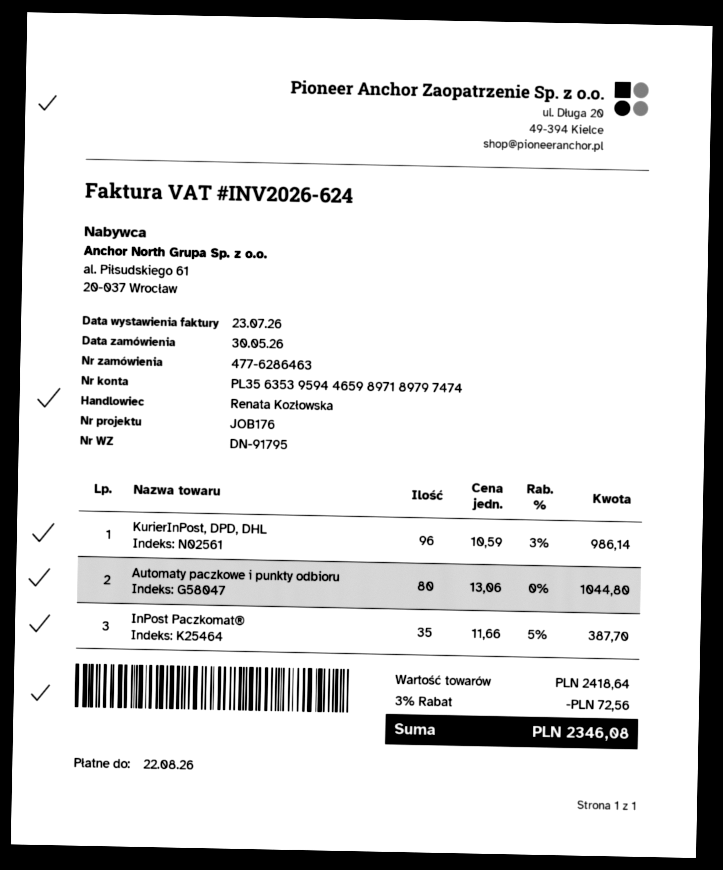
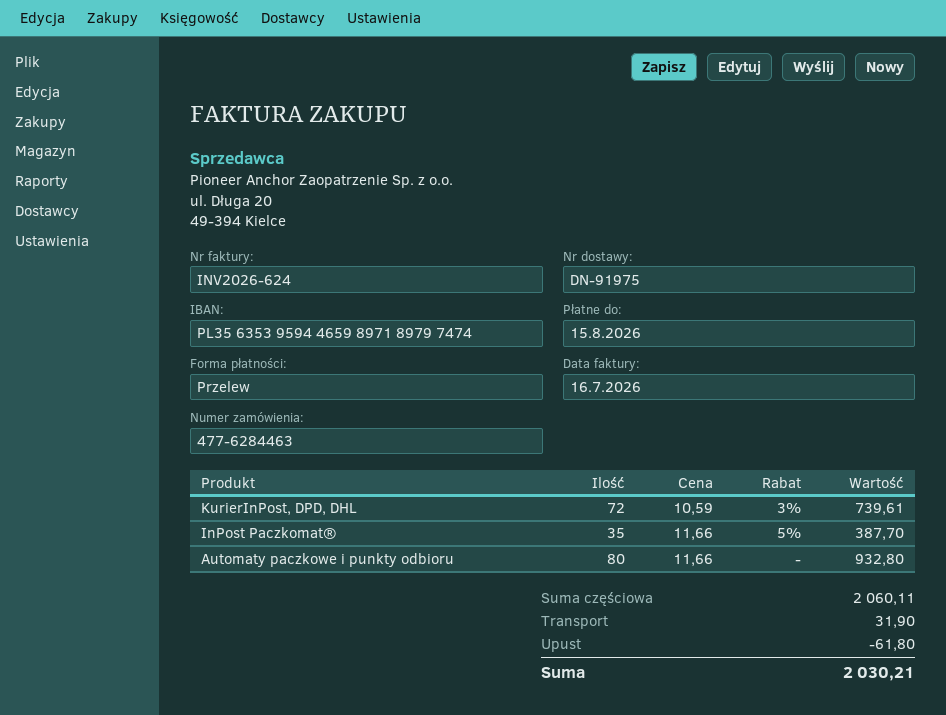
order number: 477-6286463 -> 477-6284463
delivery note number: DN-91795 -> DN-91975
invoice date: 2026-07-23 -> 2026-07-16
due date: 2026-08-22 -> 2026-08-15
KurierInPost, DPD, DHL: 96 x 10.59 - 3% = 986.14 -> 72 x 10.59 - 3% = 739.61
Automaty paczkowe i punkty odbioru: 80 x 13.06 = 1044.80 -> 80 x 11.66 = 932.80
subtotal: 2418.64 -> 2060.11
discount: 72.56 -> 61.80
shipping: none -> 31.90
total: 2346.08 -> 2030.21

